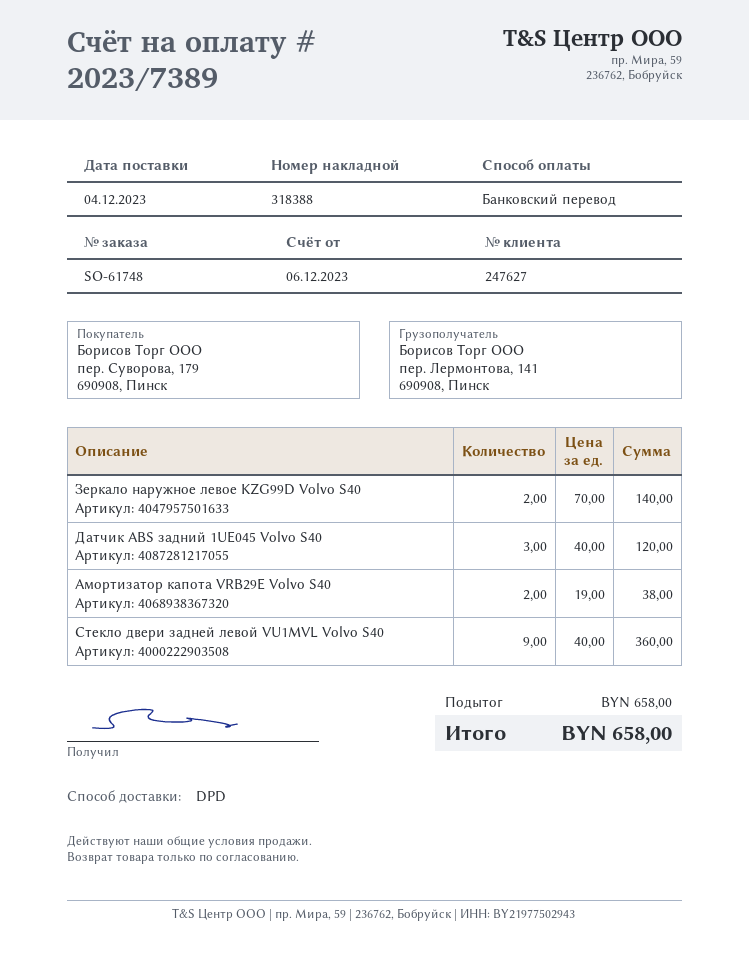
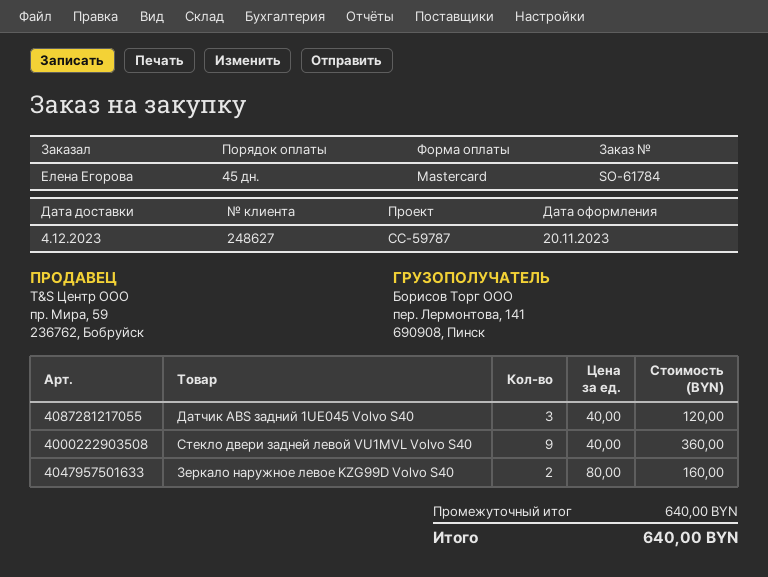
order number: SO-61748 -> SO-61784
customer number: 247627 -> 248627
payment method: bank transfer -> Mastercard
Зеркало наружное левое KZG99D Volvo S40: 2 x 70.00 = 140.00 -> 2 x 80.00 = 160.00
Амортизатор капота VRB29E Volvo S40: 2 x 19.00 = 38.00 -> none
subtotal: 658.00 -> 640.00
total: 658.00 -> 640.00

